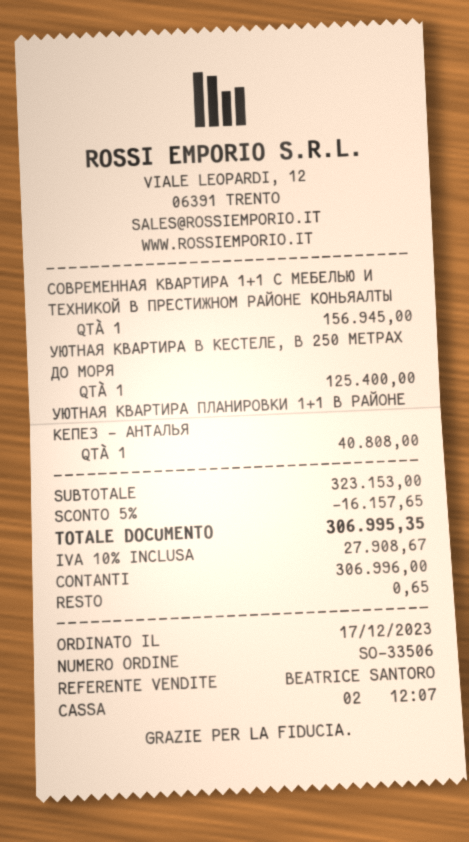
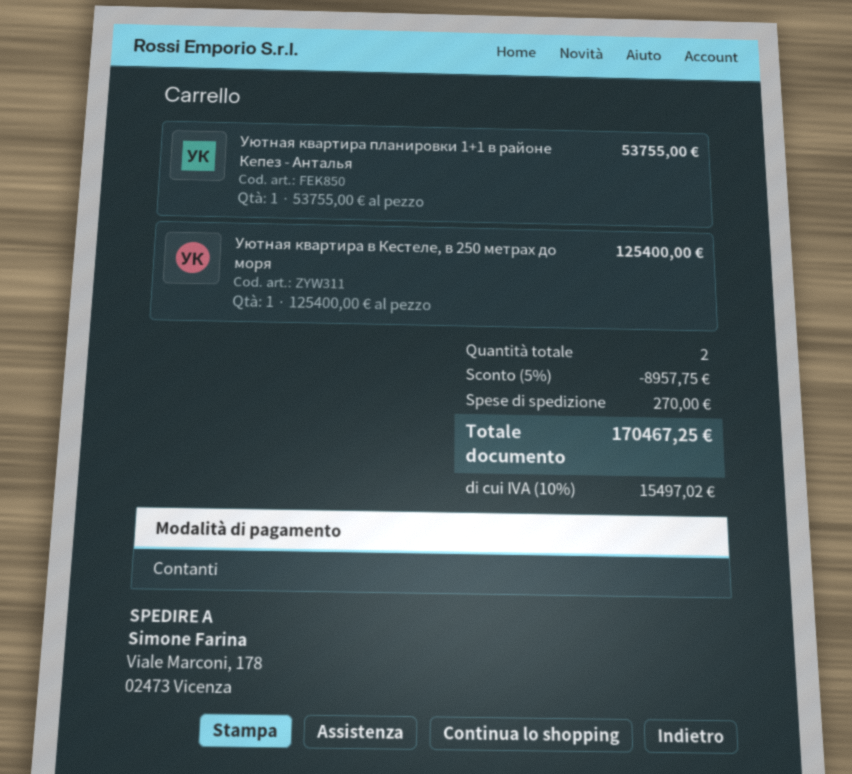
СОВРЕМЕННАЯ КВАРТИРА 1+1 С МЕБЕЛЬЮ И ТЕХНИКОЙ В ПРЕСТИЖНОМ РАЙОНЕ КОНЬЯАЛТЫ: 1 for 156945.00 -> none
УЮТНАЯ КВАРТИРА ПЛАНИРОВКИ 1+1 В РАЙОНЕ КЕПЕЗ - АНТАЛЬЯ: 1 for 40808.00 -> 1 for 53755.00
discount: 5% = 16157.65 -> 5% = 8957.75
shipping: none -> 270.00
tax: 10% = 27908.67 -> 10% = 15497.02
total: 306995.35 -> 170467.25

